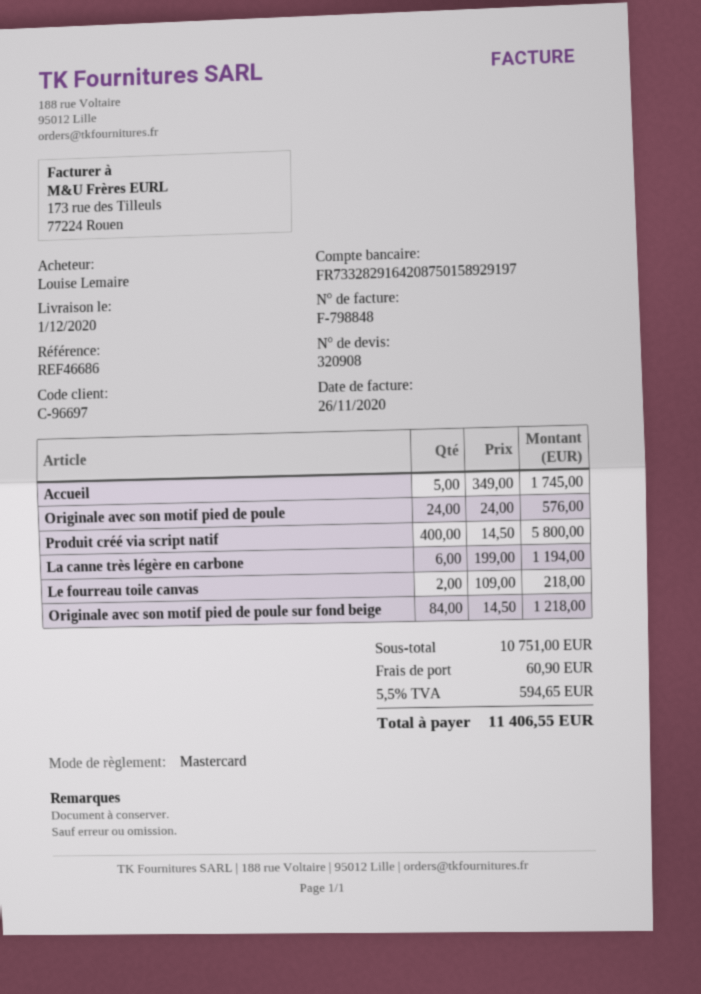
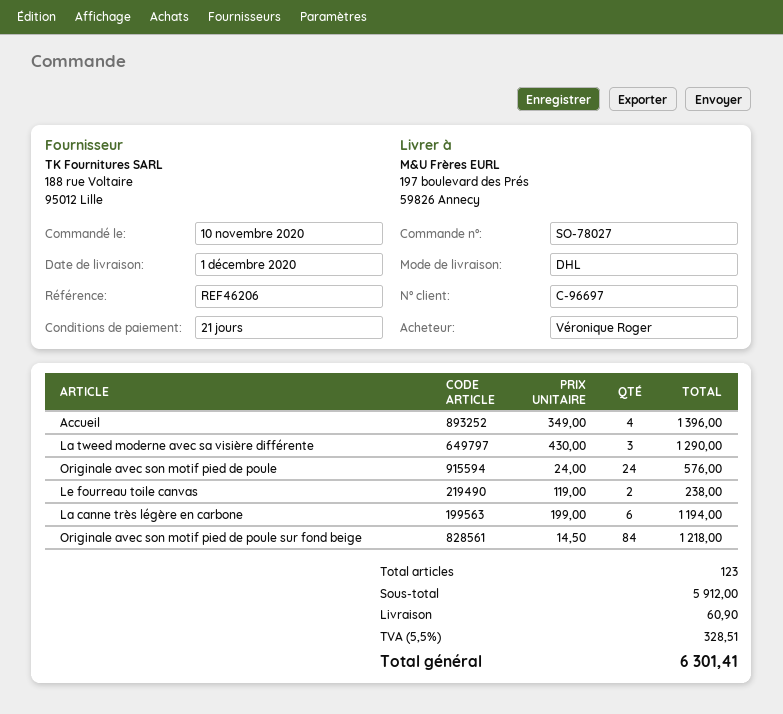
reference: REF46686 -> REF46206
ordered by: Louise Lemaire -> Véronique Roger
Accueil: 5 x 349.00 = 1745.00 -> 4 x 349.00 = 1396.00
Produit créé via script natif: 400 x 14.50 = 5800.00 -> none
Le fourreau toile canvas: 2 x 109.00 = 218.00 -> 2 x 119.00 = 238.00
La tweed moderne avec sa visière différente: none -> 3 x 430.00 = 1290.00
subtotal: 10751.00 -> 5912.00
tax: 5.5% = 594.65 -> 5.5% = 328.51
total: 11406.55 -> 6301.41

